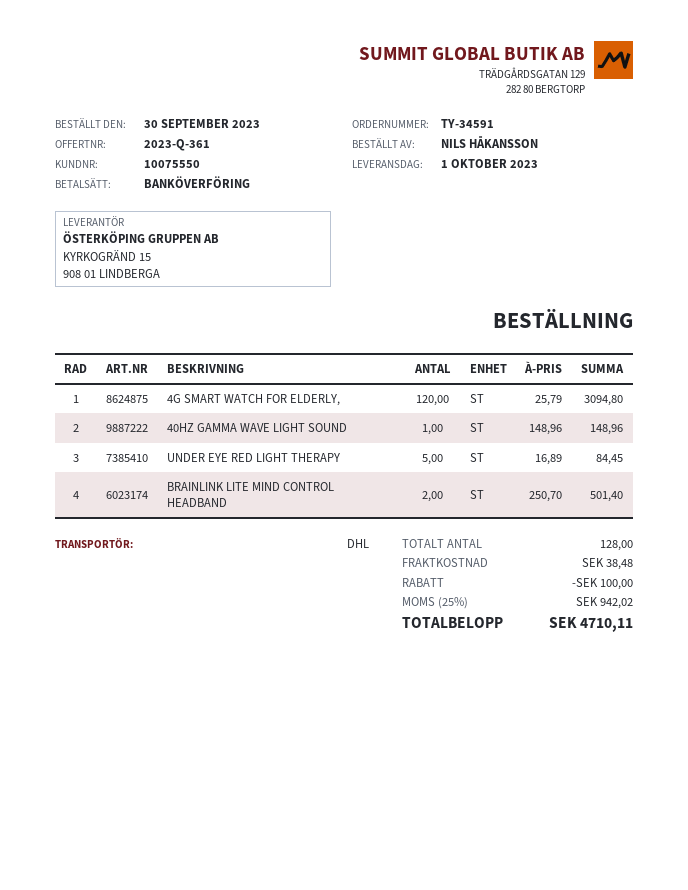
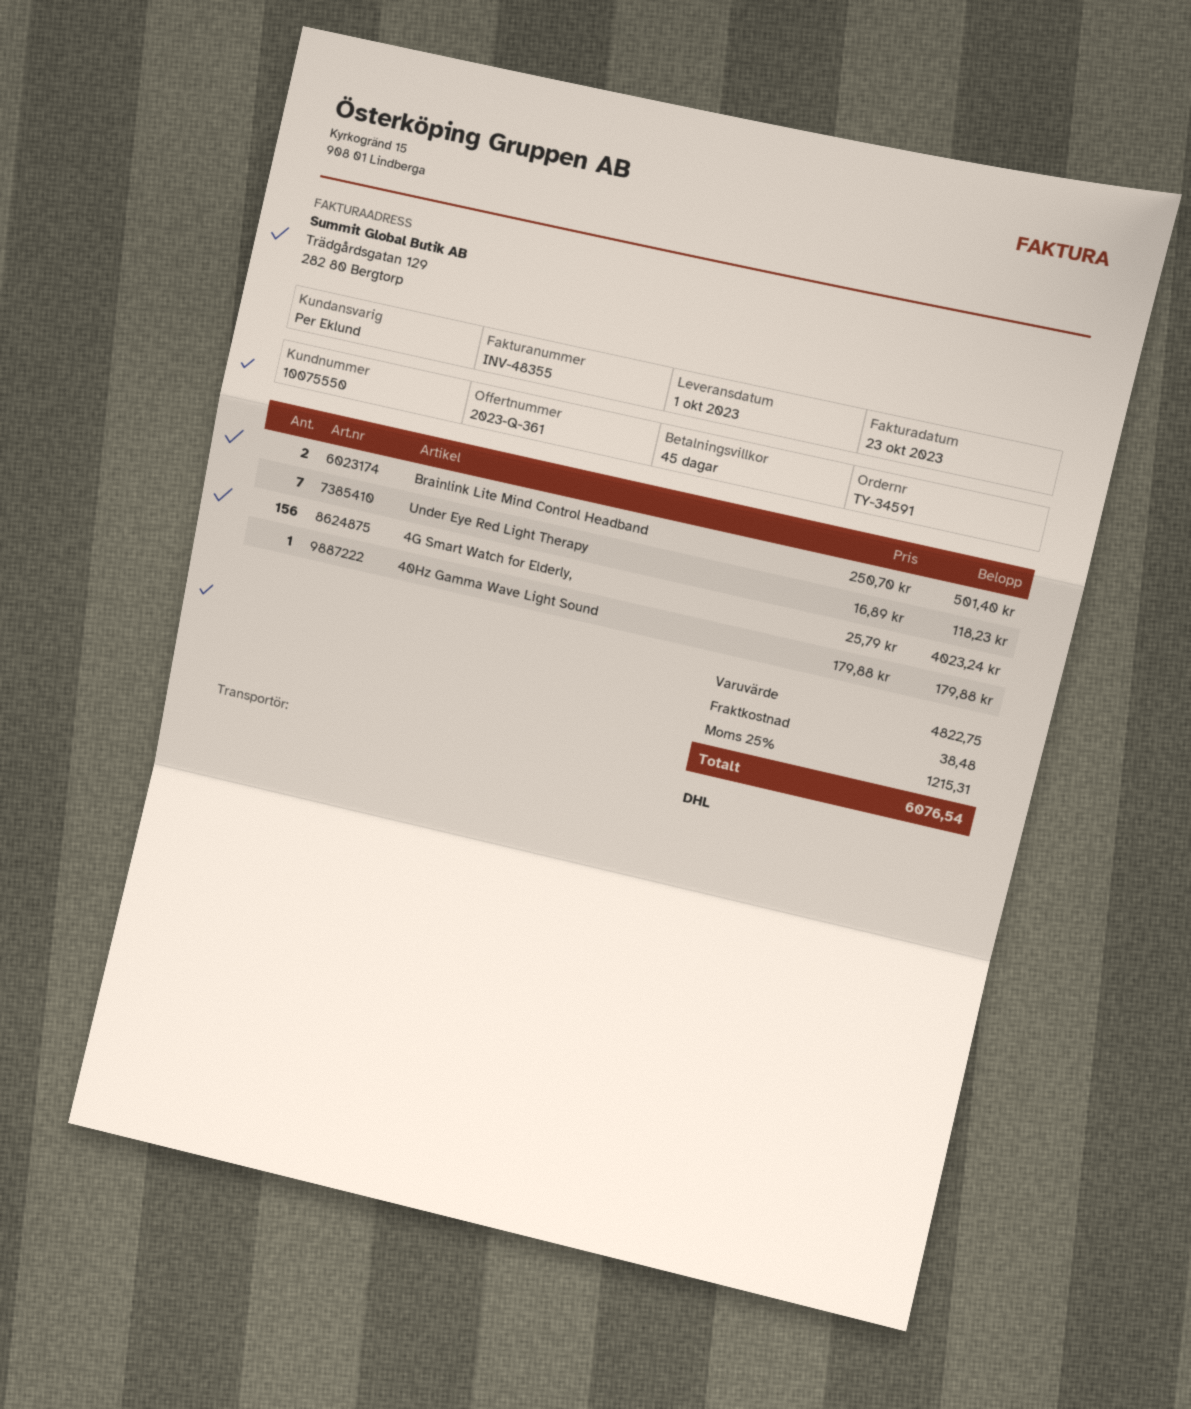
4G SMART WATCH FOR ELDERLY,: 120 x 25.79 = 3094.80 -> 156 x 25.79 = 4023.24
40HZ GAMMA WAVE LIGHT SOUND: 1 x 148.96 = 148.96 -> 1 x 179.88 = 179.88
UNDER EYE RED LIGHT THERAPY: 5 x 16.89 = 84.45 -> 7 x 16.89 = 118.23
discount: 100.00 -> none
tax: 25% = 942.02 -> 25% = 1215.31
total: 4710.11 -> 6076.54

